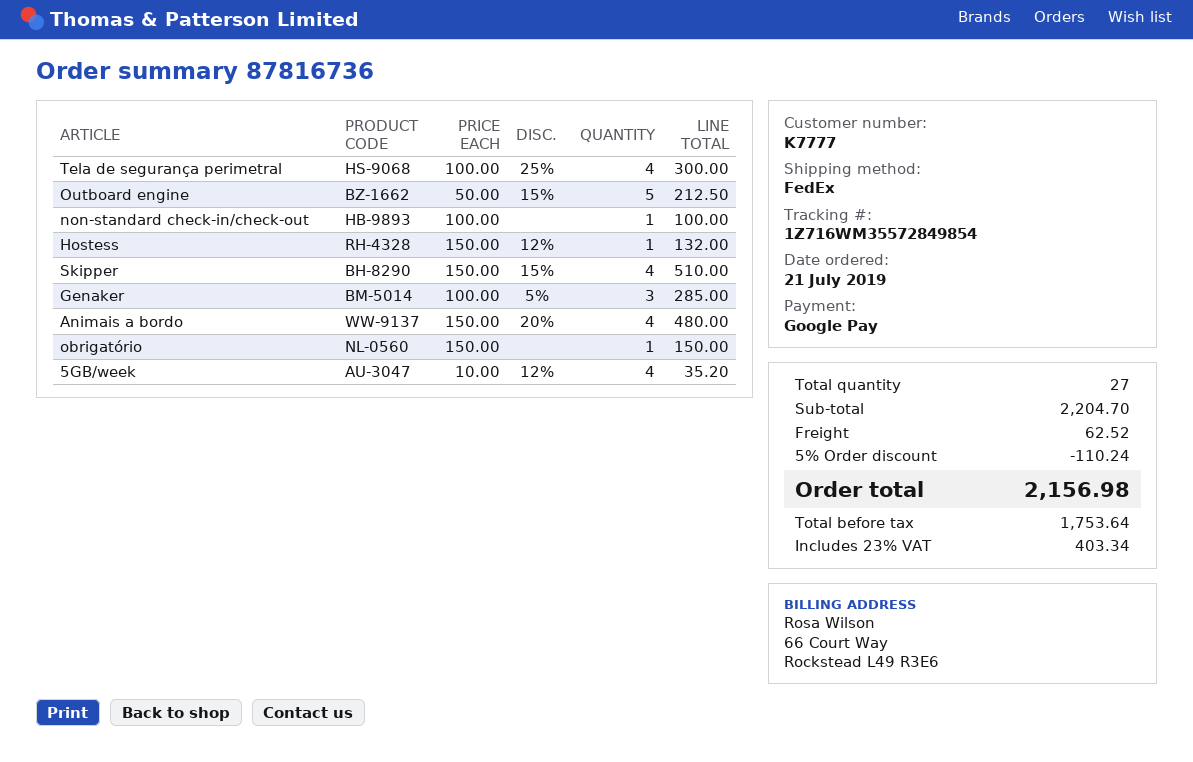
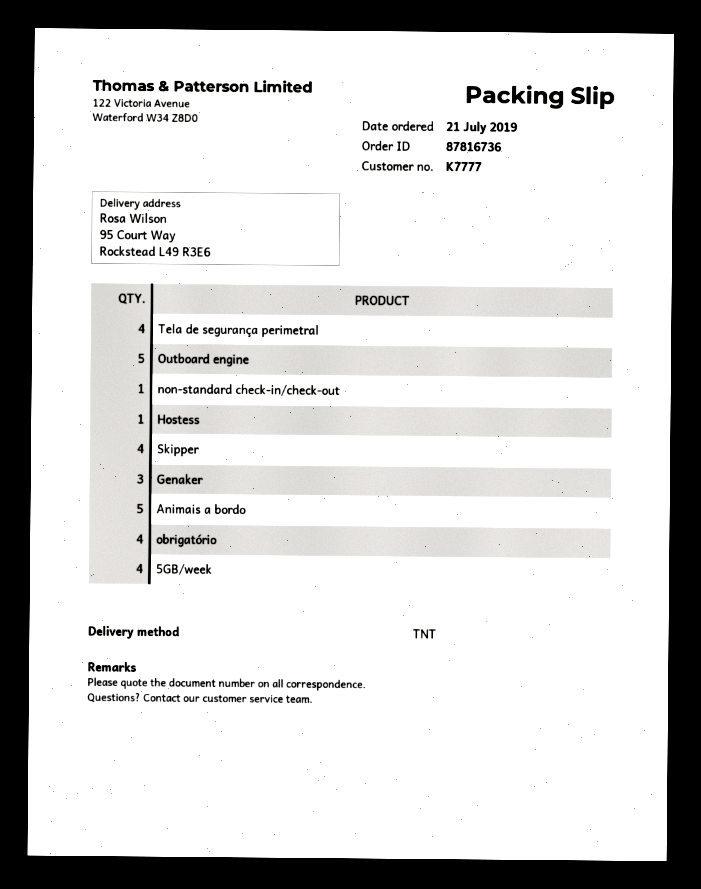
shipping method: FedEx -> TNT
Animais a bordo: 4 -> 5
obrigatório: 1 -> 4

